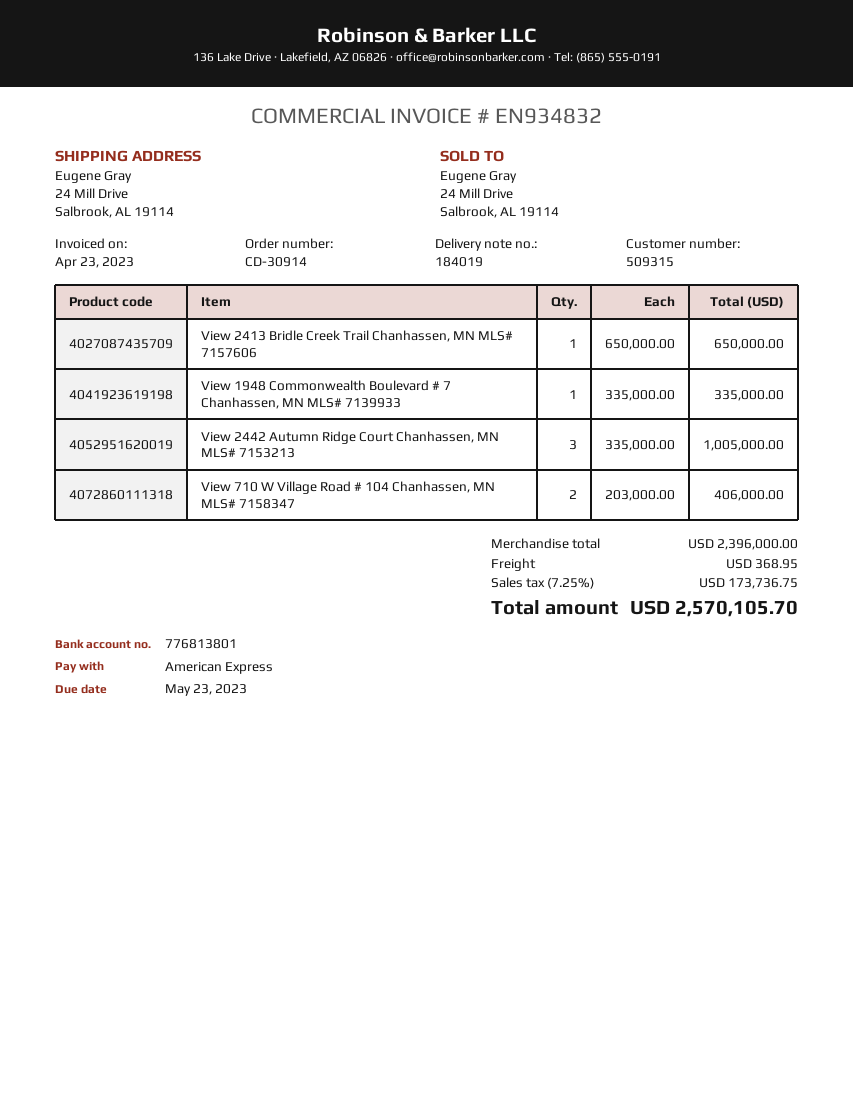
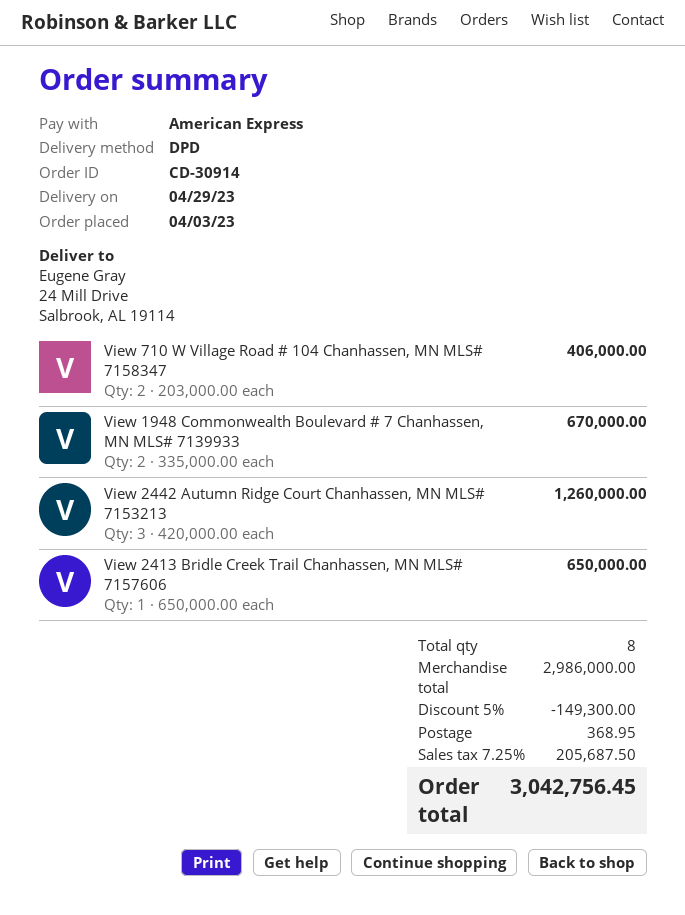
View 1948 Commonwealth Boulevard # 7 Chanhassen, MN MLS# 7139933: 1 x 335000.00 = 335000.00 -> 2 x 335000.00 = 670000.00
View 2442 Autumn Ridge Court Chanhassen, MN MLS# 7153213: 3 x 335000.00 = 1005000.00 -> 3 x 420000.00 = 1260000.00
subtotal: 2396000.00 -> 2986000.00
discount: none -> 5% = 149300.00
tax: 7.25% = 173736.75 -> 7.25% = 205687.50
total: 2570105.70 -> 3042756.45

